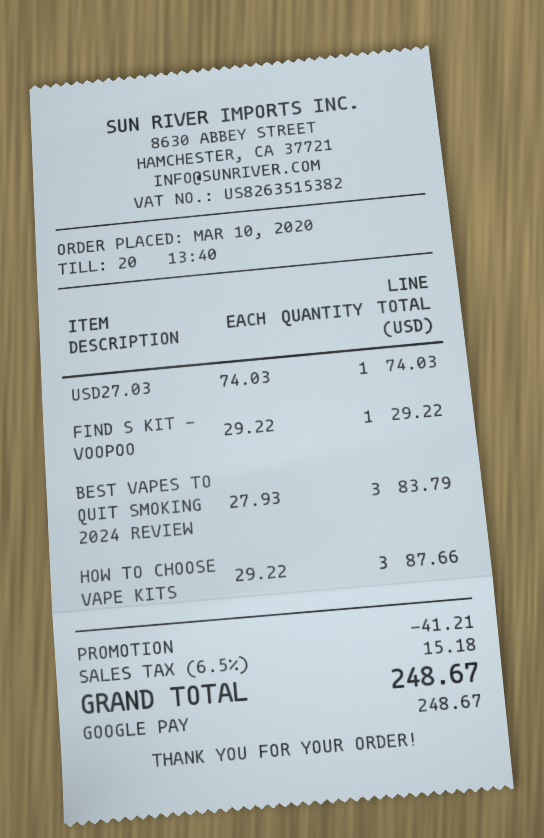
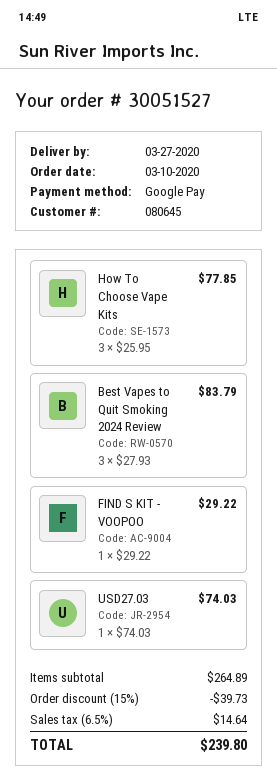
HOW TO CHOOSE VAPE KITS: 3 x 29.22 = 87.66 -> 3 x 25.95 = 77.85
discount: 41.21 -> 39.73
tax: 6.5% = 15.18 -> 6.5% = 14.64
total: 248.67 -> 239.80

